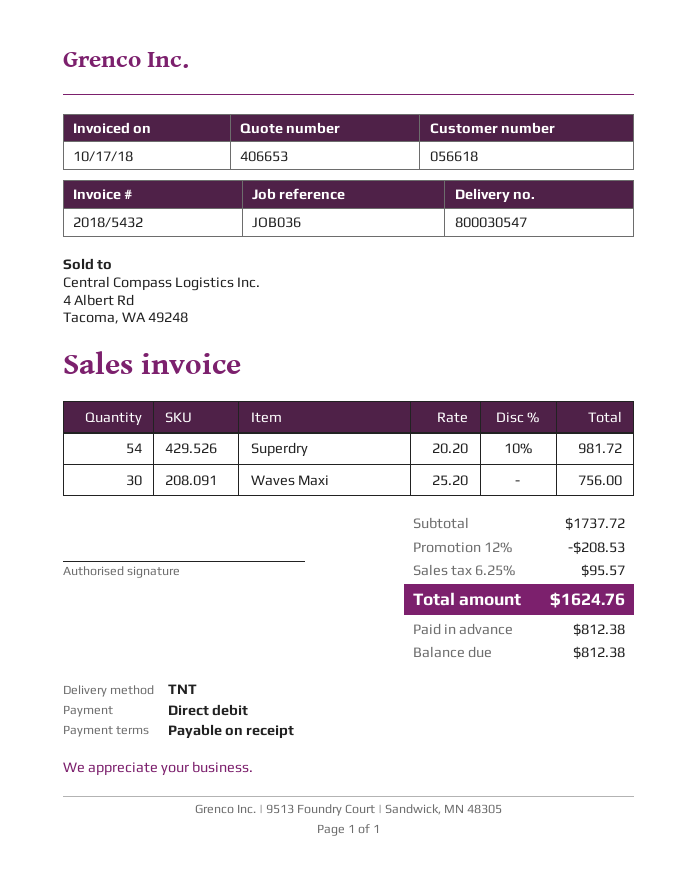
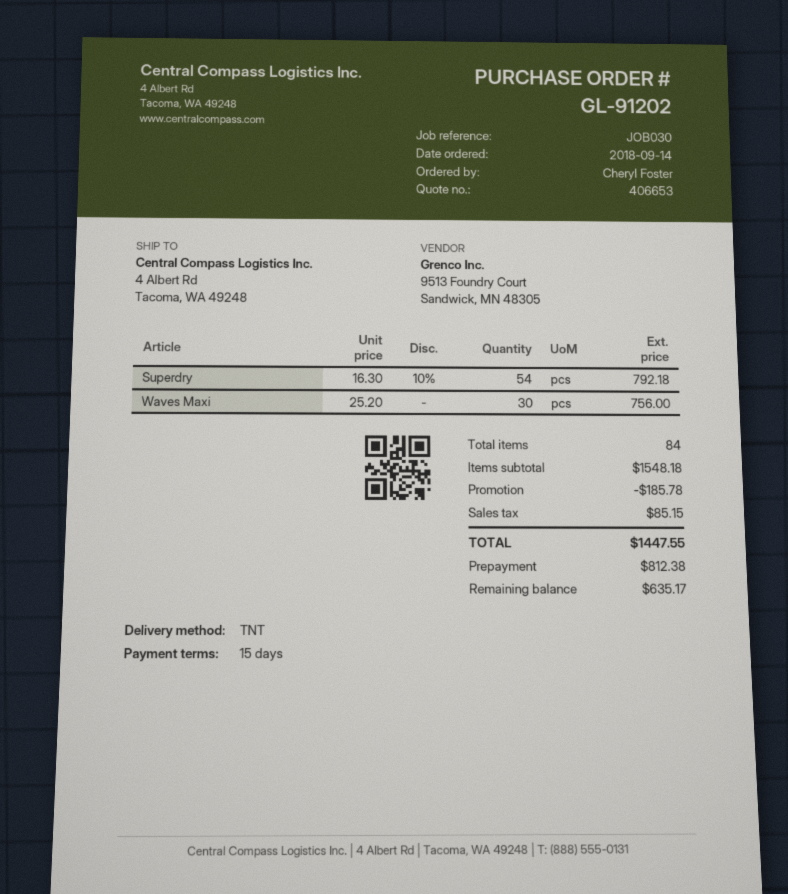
payment terms: on receipt -> 15 days
reference: JOB036 -> JOB030
Superdry: 54 x 20.20 - 10% = 981.72 -> 54 x 16.30 - 10% = 792.18
subtotal: 1737.72 -> 1548.18
discount: 208.53 -> 185.78
tax: 95.57 -> 85.15
total: 1624.76 -> 1447.55
balance: 812.38 -> 635.17

